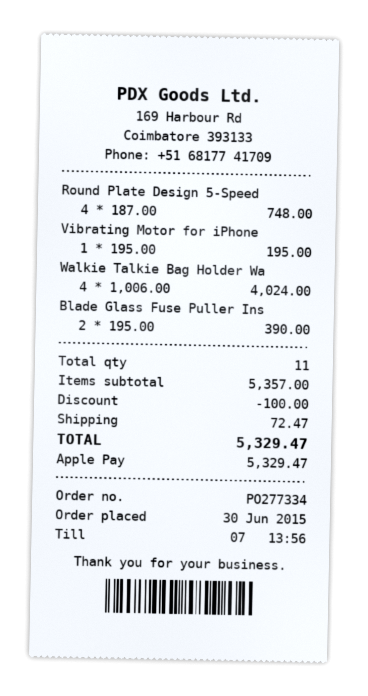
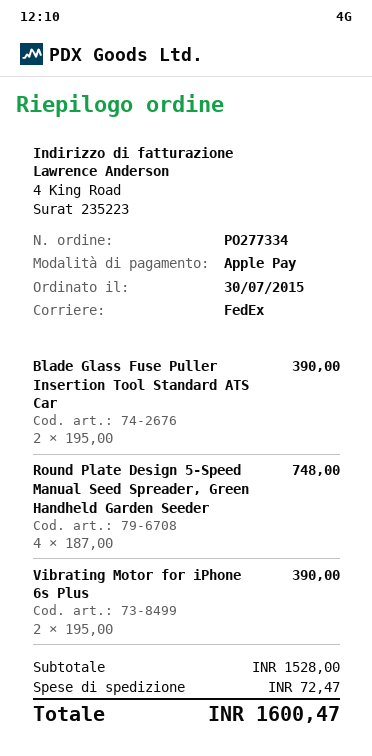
order date: 2015-06-30 -> 2015-07-30
Vibrating Motor for iPhone: 1 x 195.00 = 195.00 -> 2 x 195.00 = 390.00
Walkie Talkie Bag Holder Wa: 4 x 1006.00 = 4024.00 -> none
subtotal: 5357.00 -> 1528.00
discount: 100.00 -> none
total: 5329.47 -> 1600.47

